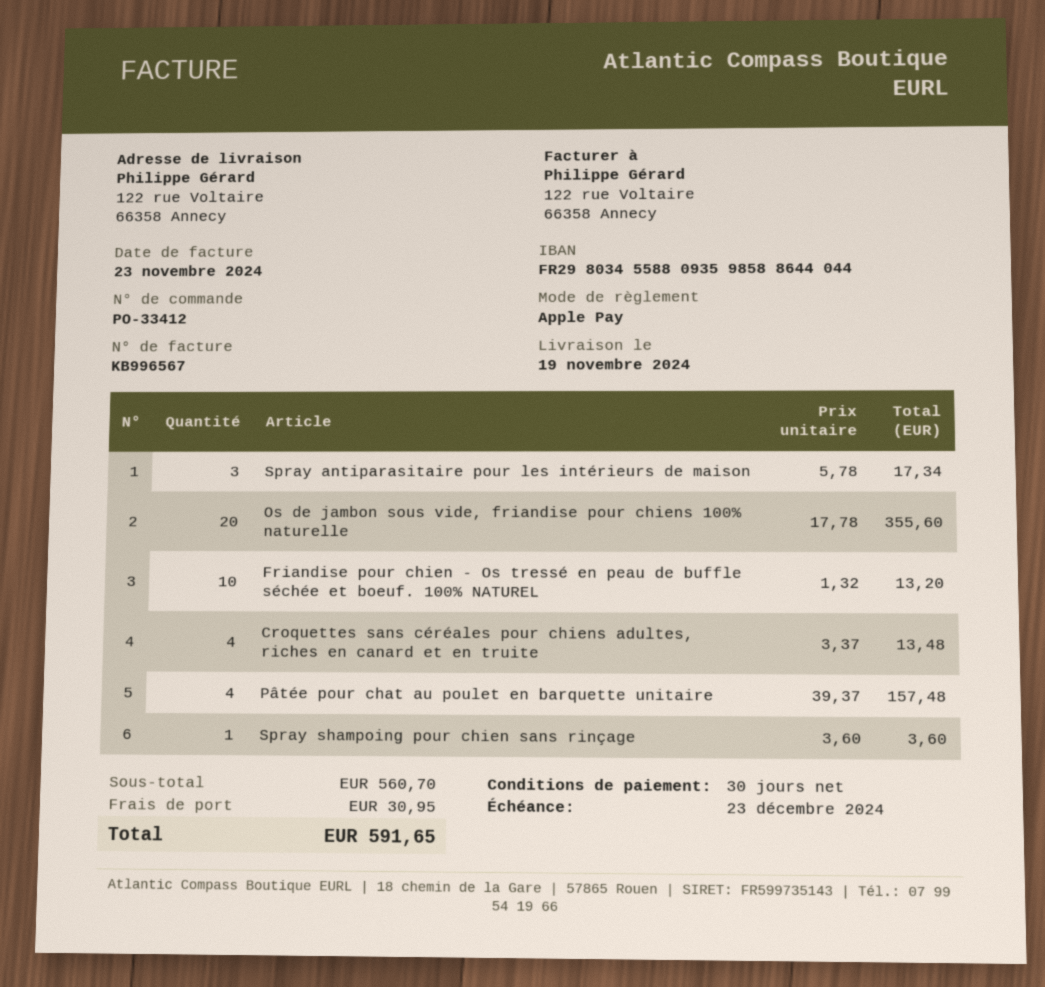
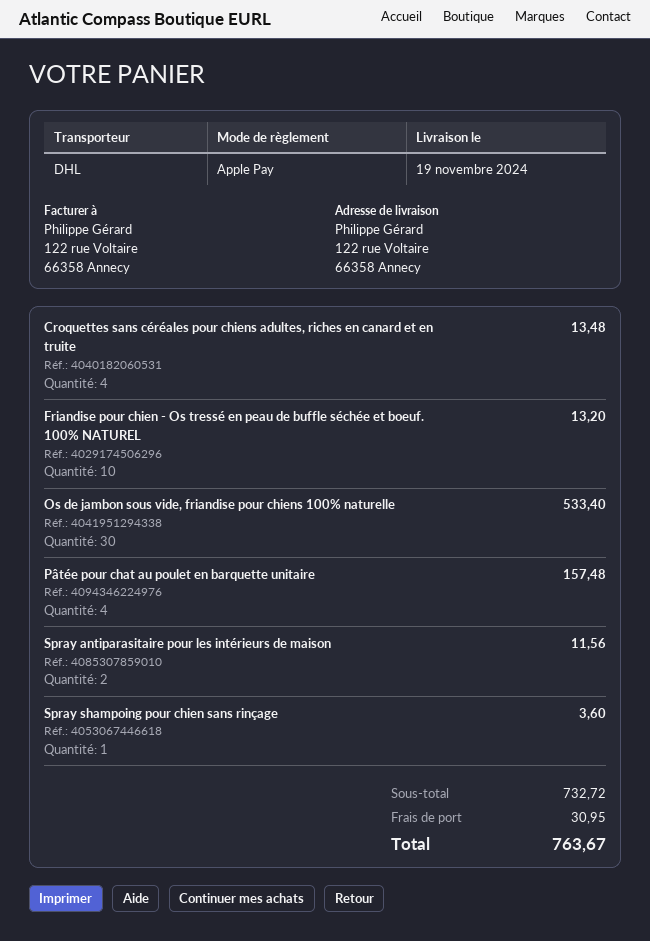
Spray antiparasitaire pour les intérieurs de maison: 3 for 17.34 -> 2 for 11.56
Os de jambon sous vide, friandise pour chiens 100% naturelle: 20 for 355.60 -> 30 for 533.40
subtotal: 560.70 -> 732.72
total: 591.65 -> 763.67

